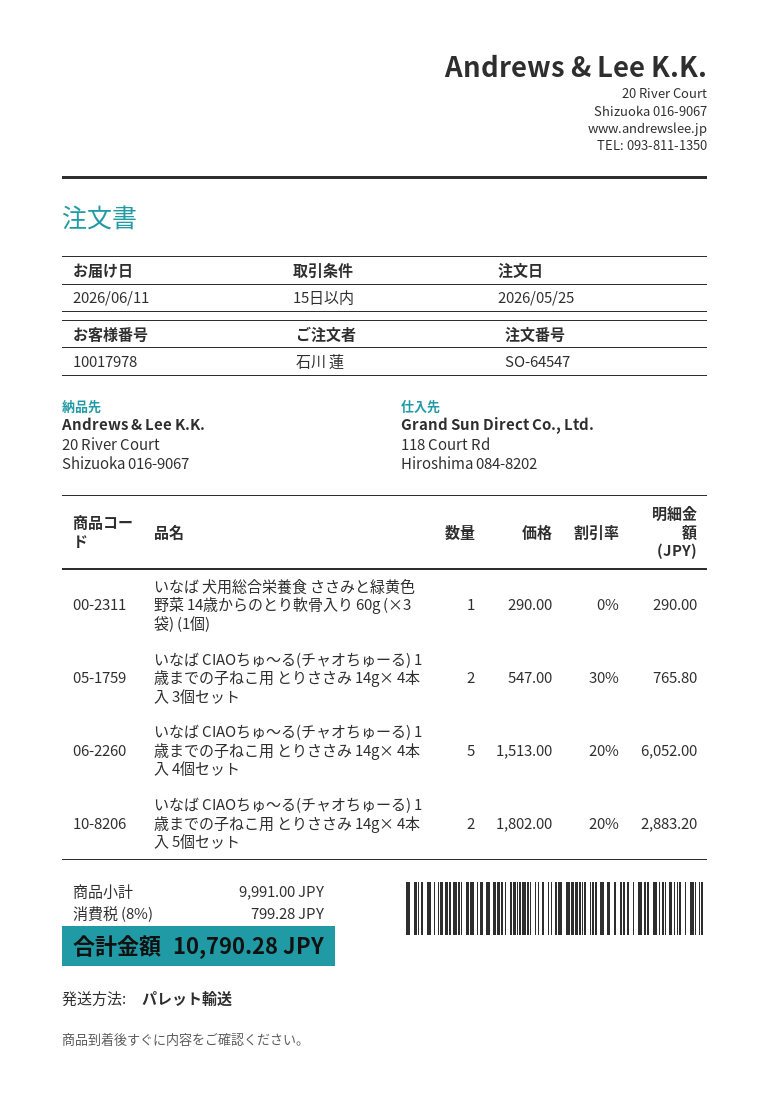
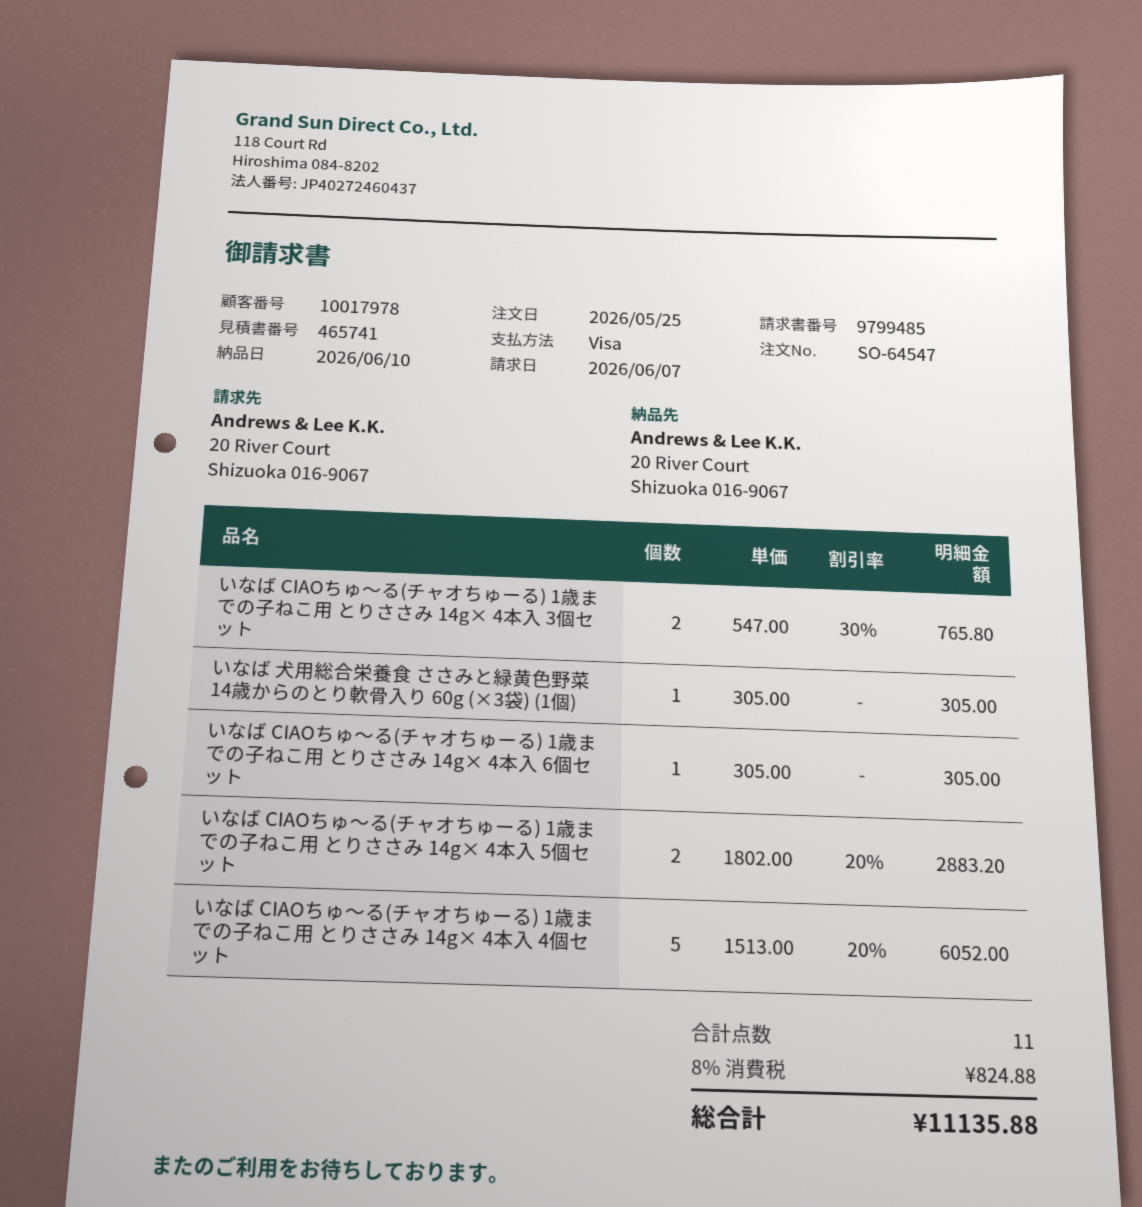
delivery date: 2026-06-11 -> 2026-06-10
いなば 犬用総合栄養食 ささみと緑黄色野菜 14歳からのとり軟骨入り 60g (×3袋) (1個): 1 x 290.00 = 290.00 -> 1 x 305.00 = 305.00
いなば CIAOちゅ〜る(チャオちゅーる) 1歳までの子ねこ用 とりささみ 14g× 4本入 6個セット: none -> 1 x 305.00 = 305.00
tax: 8% = 799.28 -> 8% = 824.88
total: 10790.28 -> 11135.88

